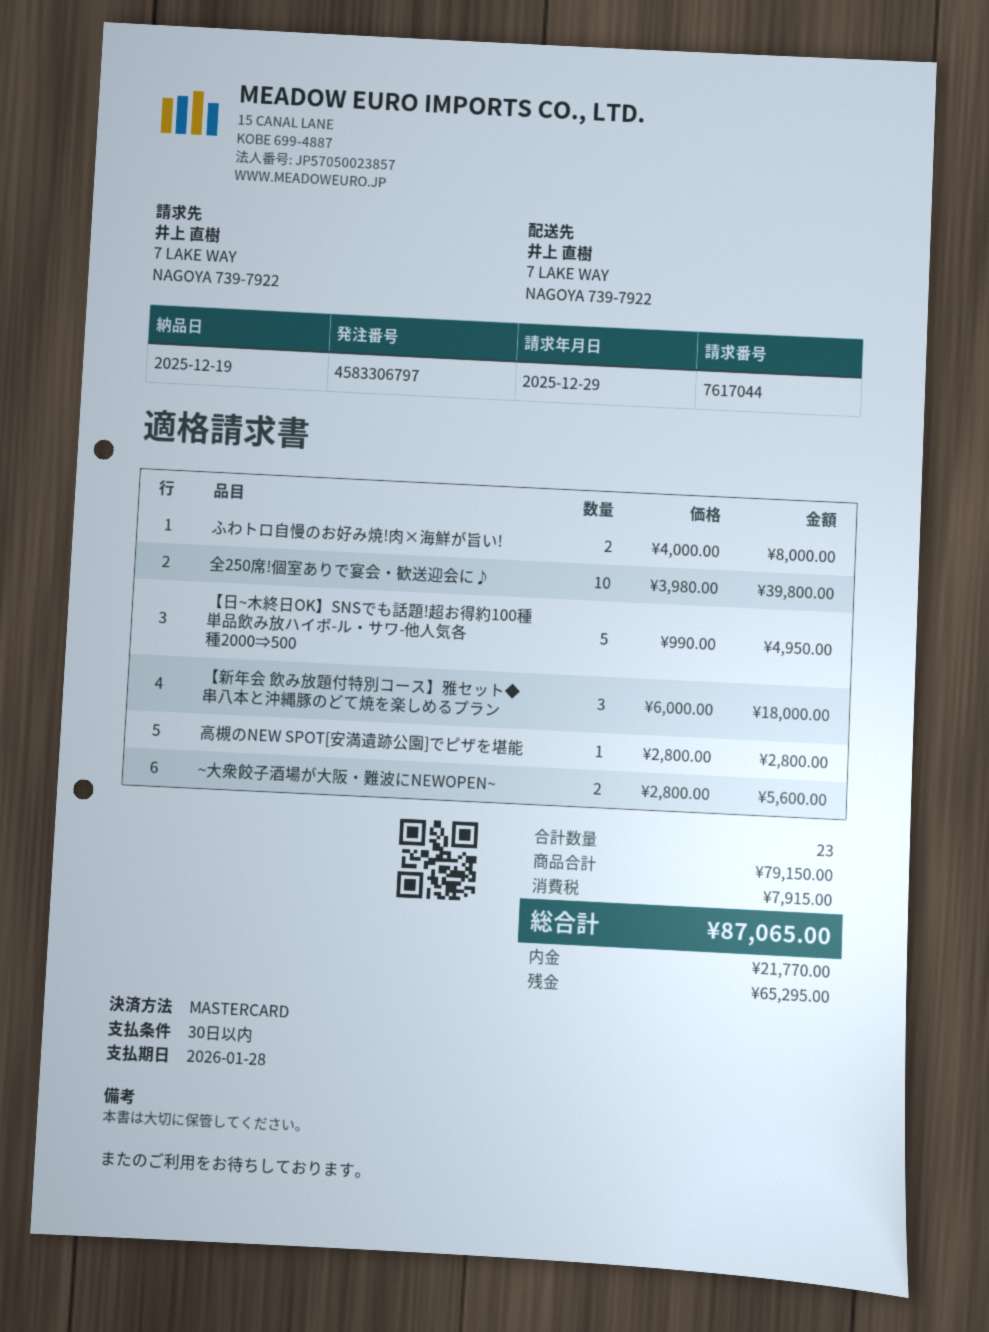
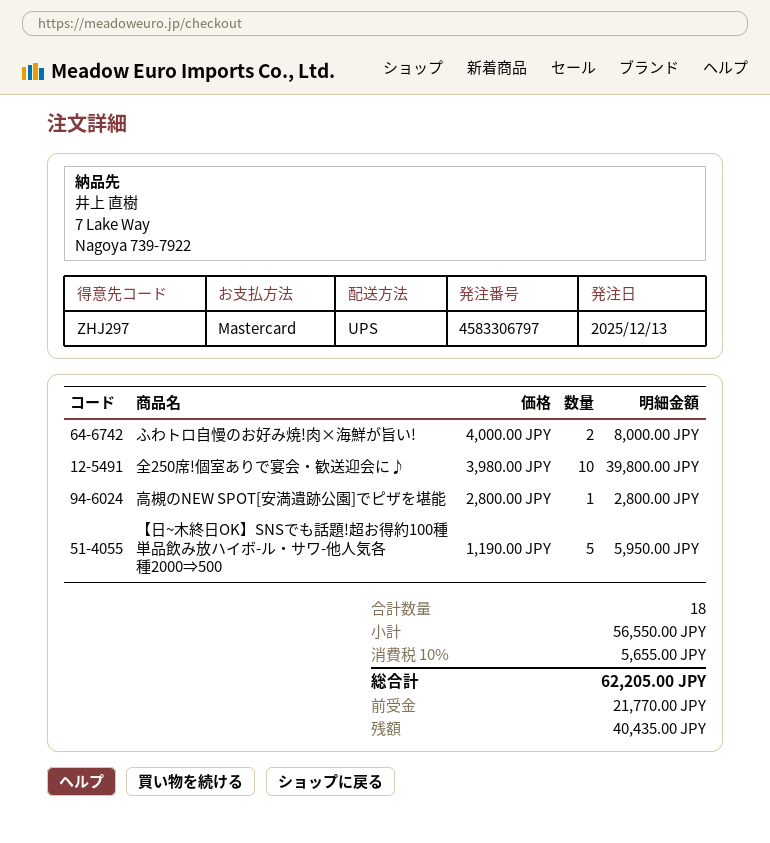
【日~木終日OK】SNSでも話題!超お得約100種単品飲み放ハイボ-ル・サワ-他人気各種2000⇒500: 5 x 990.00 = 4950.00 -> 5 x 1190.00 = 5950.00
【新年会 飲み放題付特別コース】雅セット◆串八本と沖縄豚のどて焼を楽しめるプラン: 3 x 6000.00 = 18000.00 -> none
~大衆餃子酒場が大阪・難波にNEWOPEN~: 2 x 2800.00 = 5600.00 -> none
total quantity: 23 -> 18
subtotal: 79150.00 -> 56550.00
tax: 7915.00 -> 5655.00
total: 87065.00 -> 62205.00
balance: 65295.00 -> 40435.00

